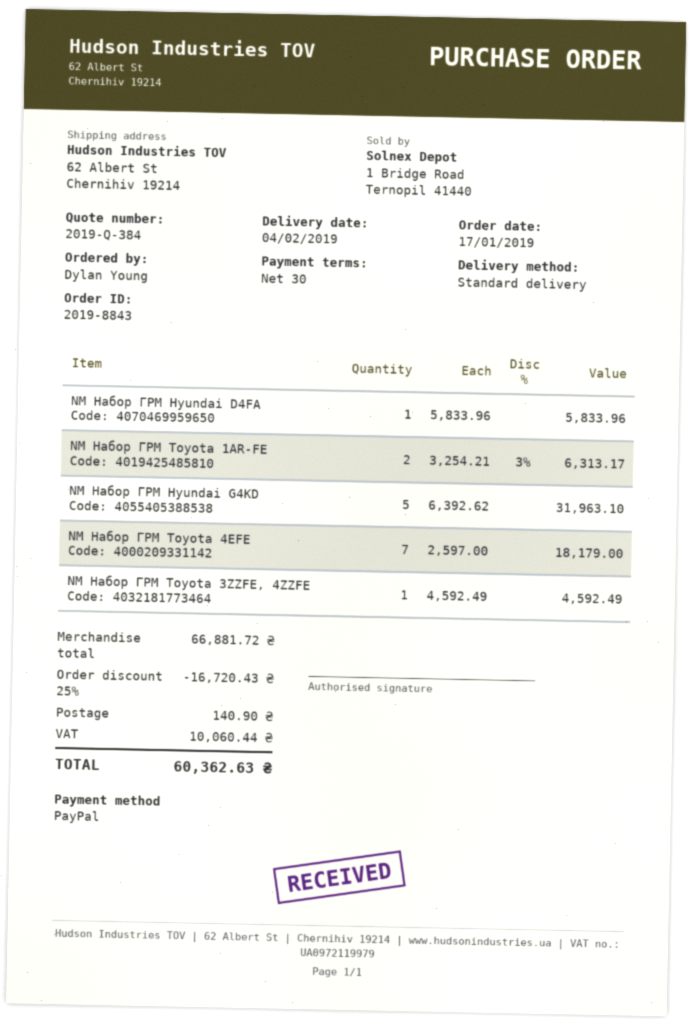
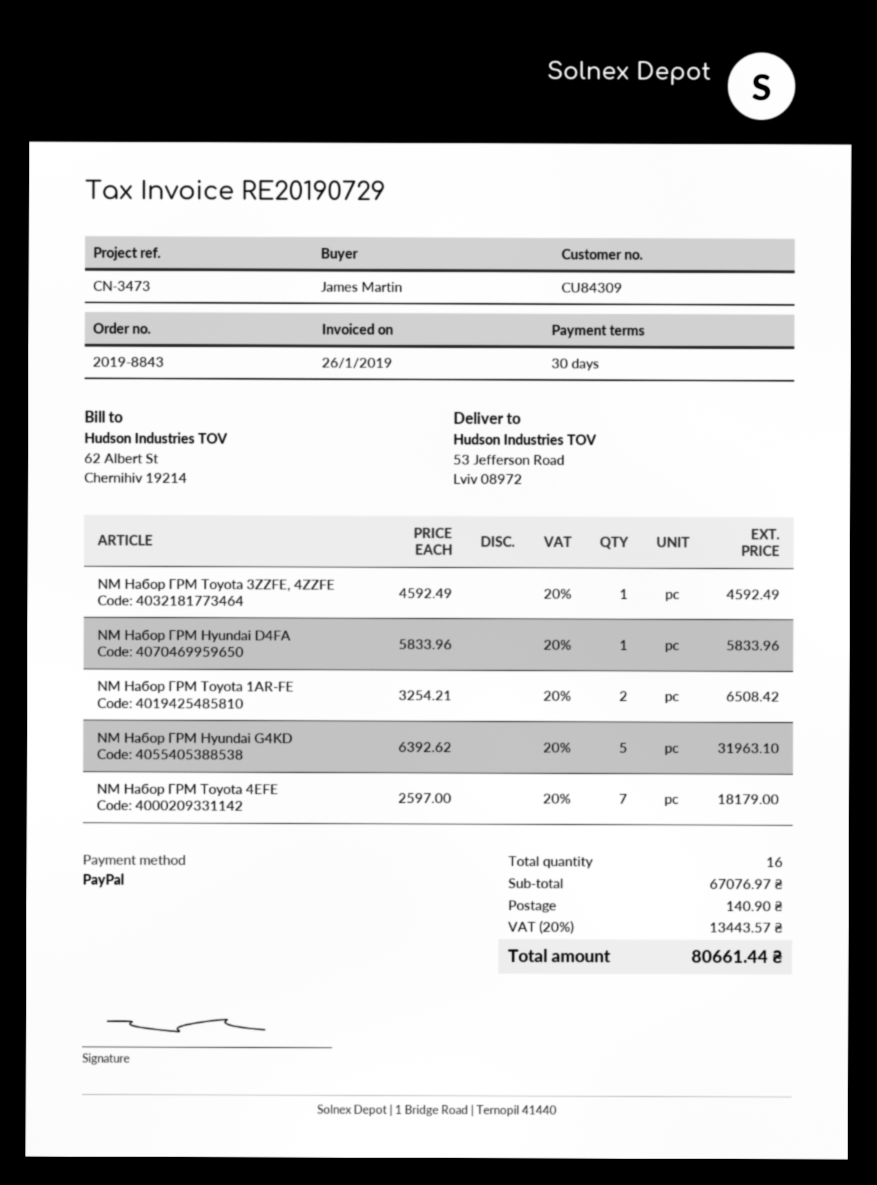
ordered by: Dylan Young -> James Martin
ship to: 62 Albert St, Chernihiv 19214 -> 53 Jefferson Road, Lviv 08972
NM Набор ГРМ Toyota 1AR-FE: 2 x 3254.21 - 3% = 6313.17 -> 2 x 3254.21 = 6508.42
subtotal: 66881.72 -> 67076.97
discount: 25% = 16720.43 -> none
tax: 10060.44 -> 13443.57
total: 60362.63 -> 80661.44

